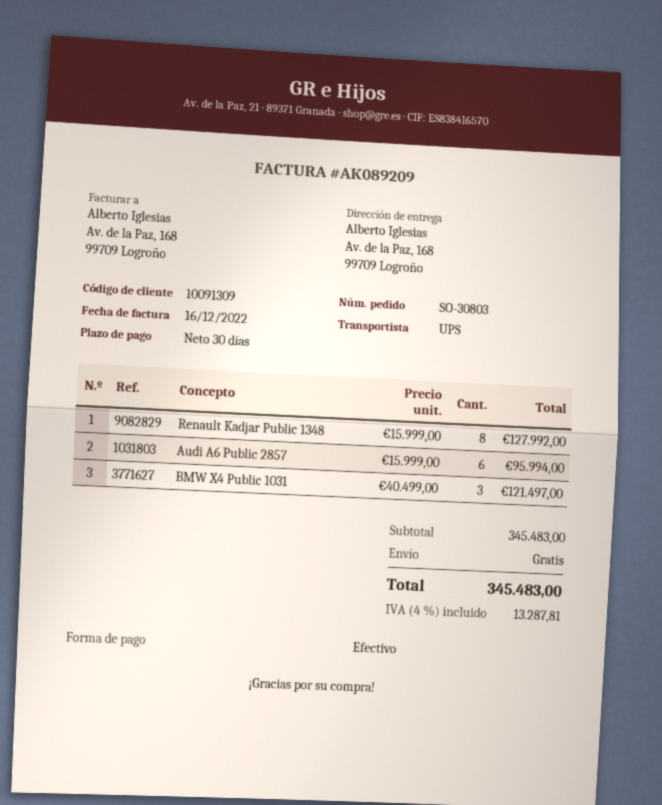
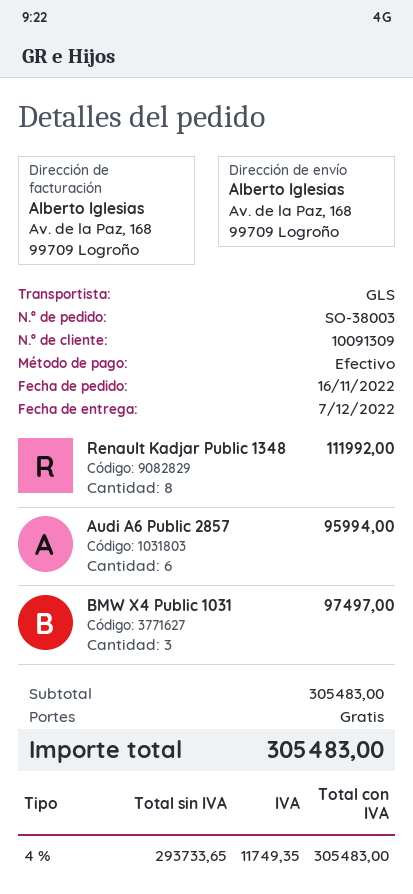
order number: SO-30803 -> SO-38003
shipping method: UPS -> GLS
Renault Kadjar Public 1348: 8 for 127992.00 -> 8 for 111992.00
BMW X4 Public 1031: 3 for 121497.00 -> 3 for 97497.00
subtotal: 345483.00 -> 305483.00
tax: 4% = 13287.81 -> 4% = 11749.35
total: 345483.00 -> 305483.00

